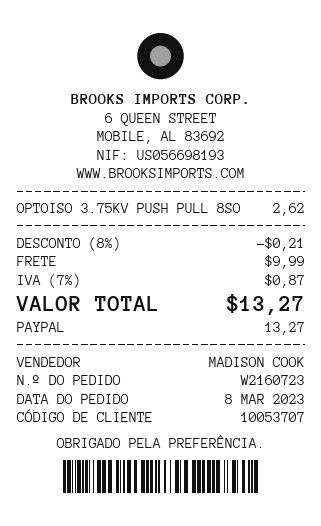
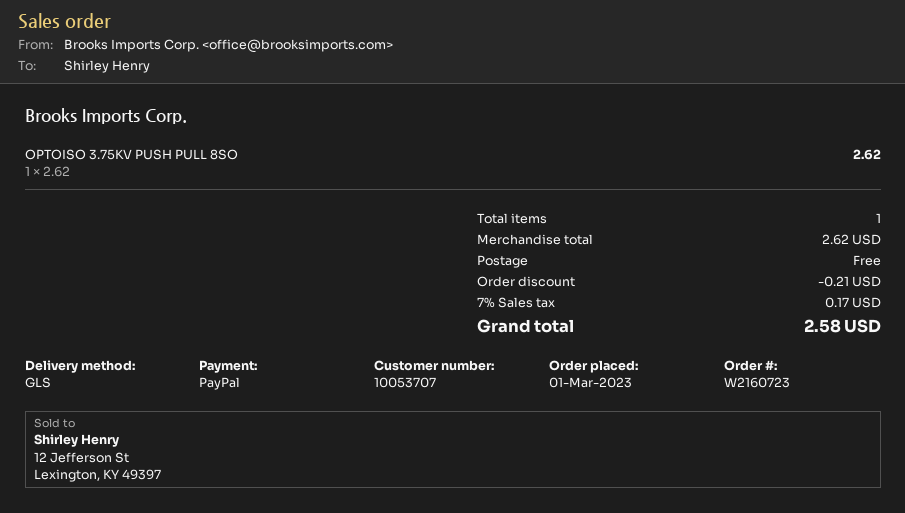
order date: 2023-03-08 -> 2023-03-01
shipping: 9.99 -> 0.00
tax: 7% = 0.87 -> 7% = 0.17
total: 13.27 -> 2.58

